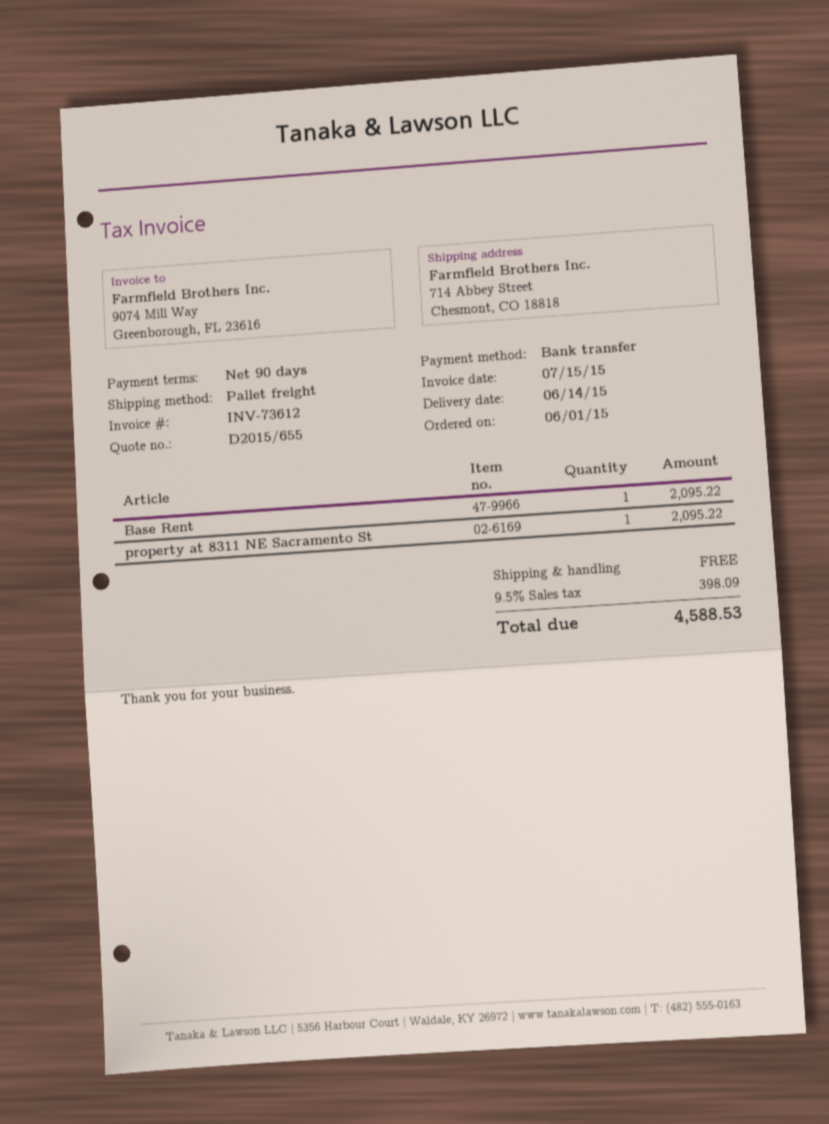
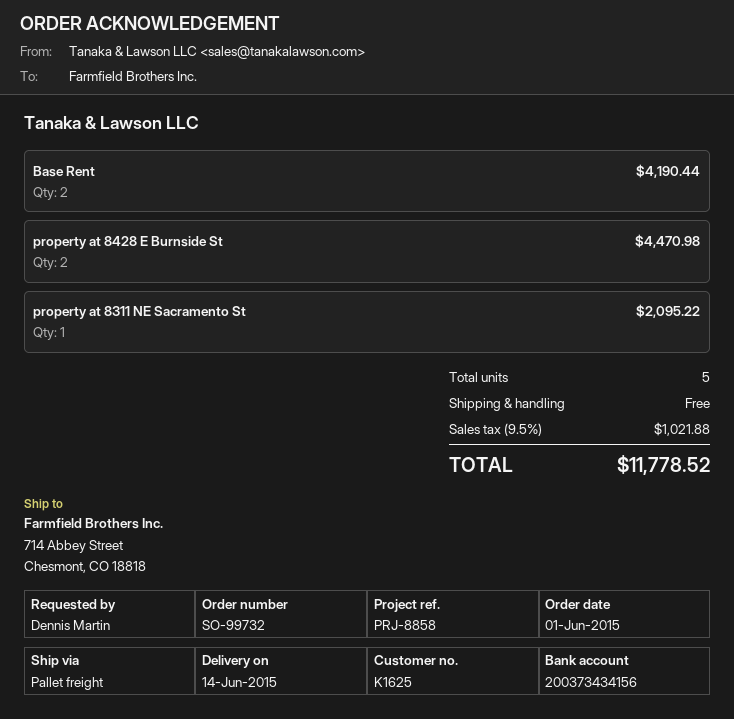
Base Rent: 1 for 2095.22 -> 2 for 4190.44
property at 8428 E Burnside St: none -> 2 for 4470.98
tax: 9.5% = 398.09 -> 9.5% = 1021.88
total: 4588.53 -> 11778.52

